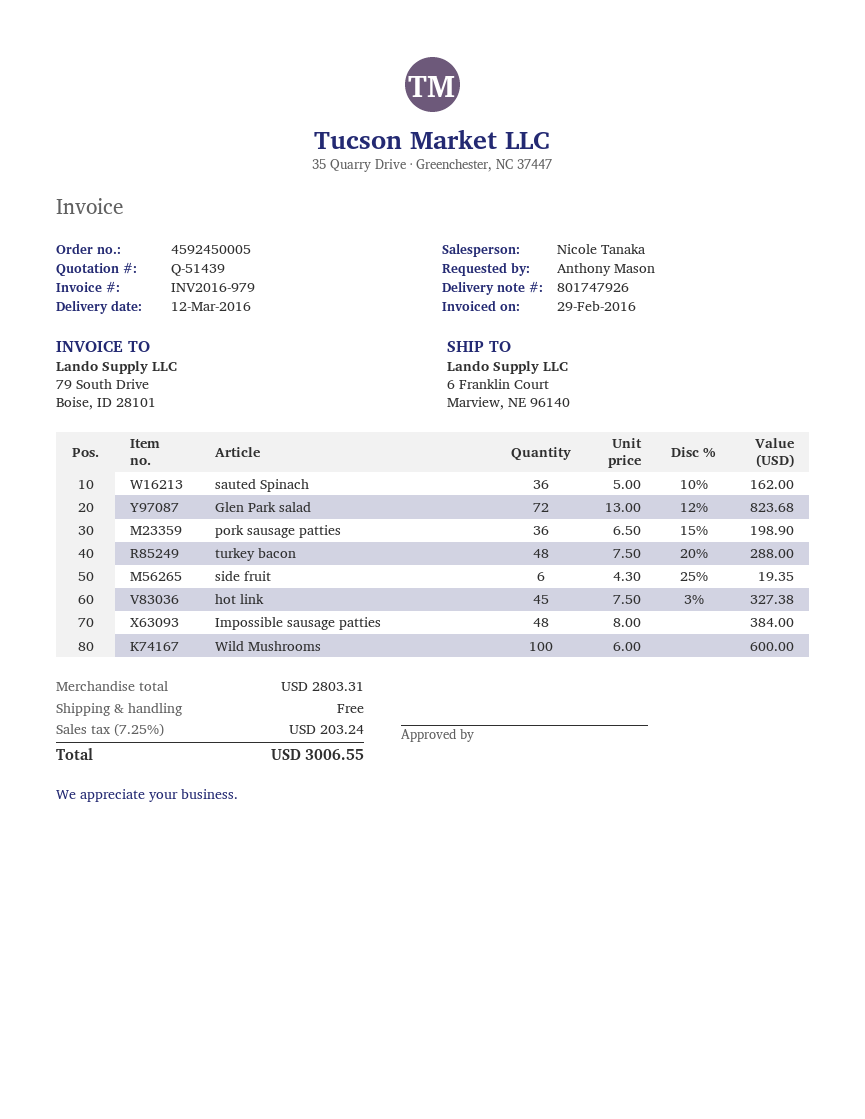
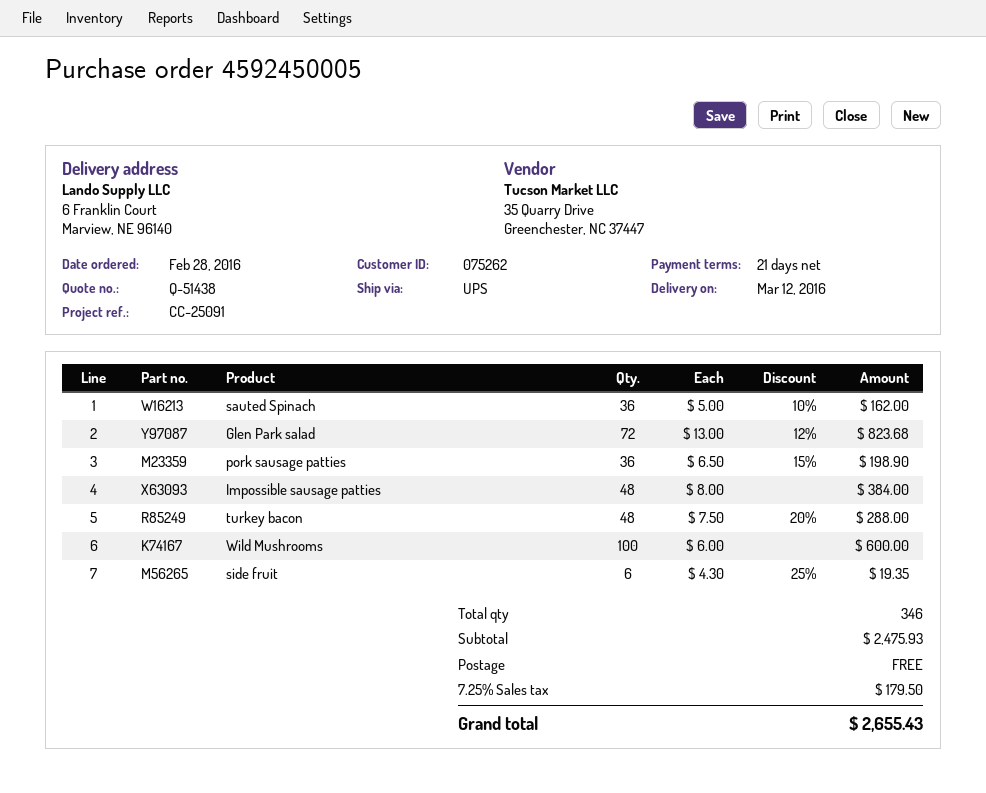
quote number: Q-51439 -> Q-51438
hot link: 45 x 7.50 - 3% = 327.38 -> none
subtotal: 2803.31 -> 2475.93
tax: 7.25% = 203.24 -> 7.25% = 179.50
total: 3006.55 -> 2655.43

